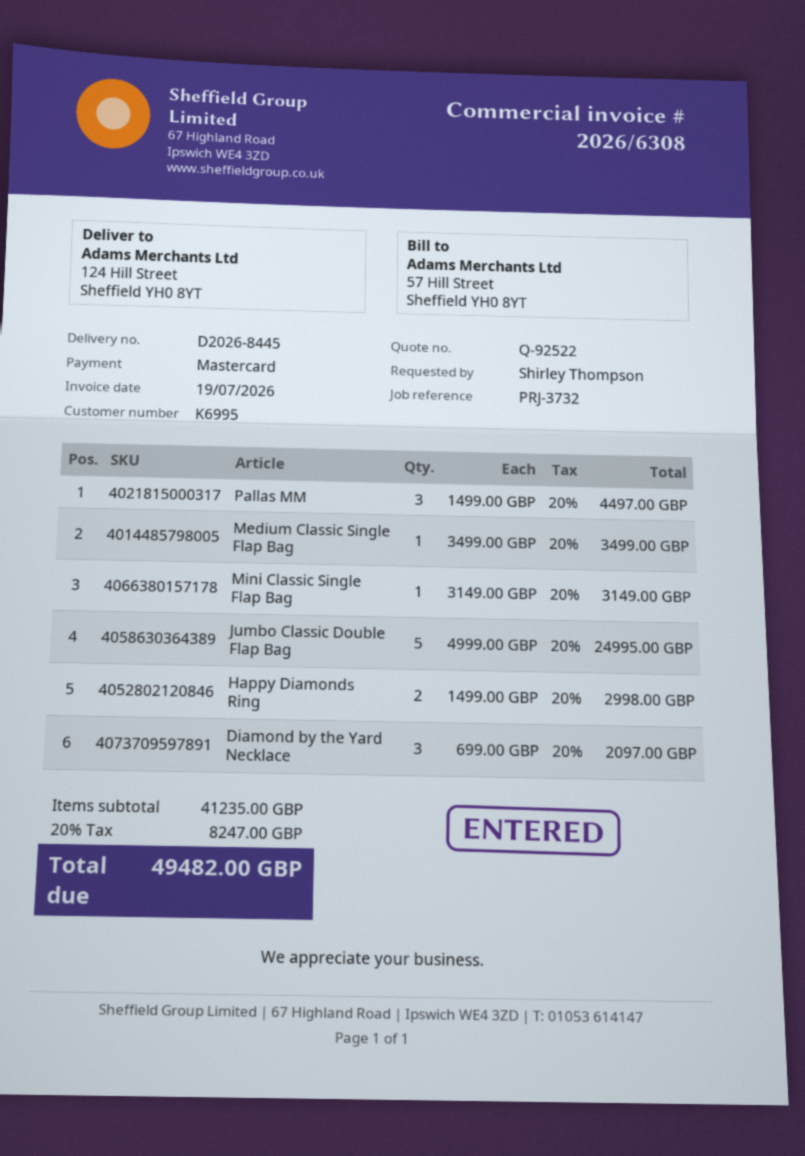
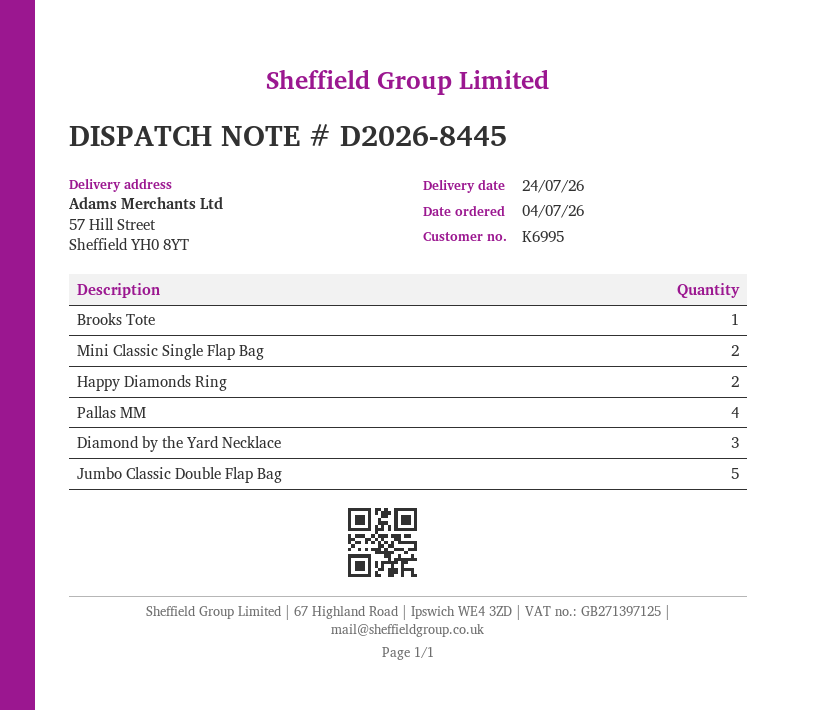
ship to: 124 Hill Street, Sheffield YH0 8YT -> 57 Hill Street, Sheffield YH0 8YT
Pallas MM: 3 -> 4
Medium Classic Single Flap Bag: 1 -> none
Mini Classic Single Flap Bag: 1 -> 2
Brooks Tote: none -> 1

